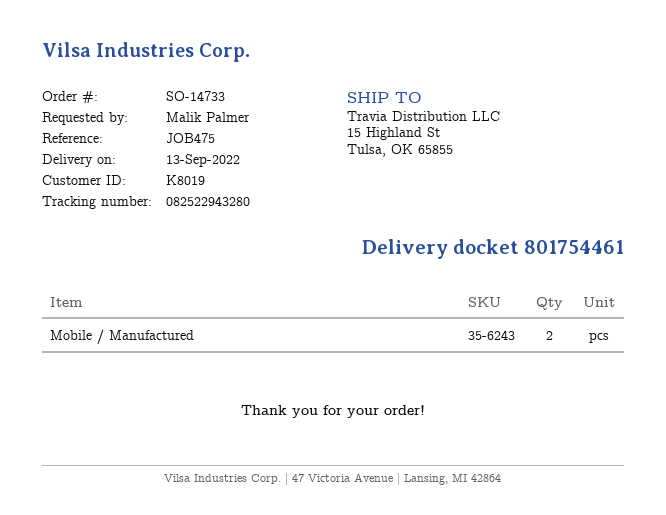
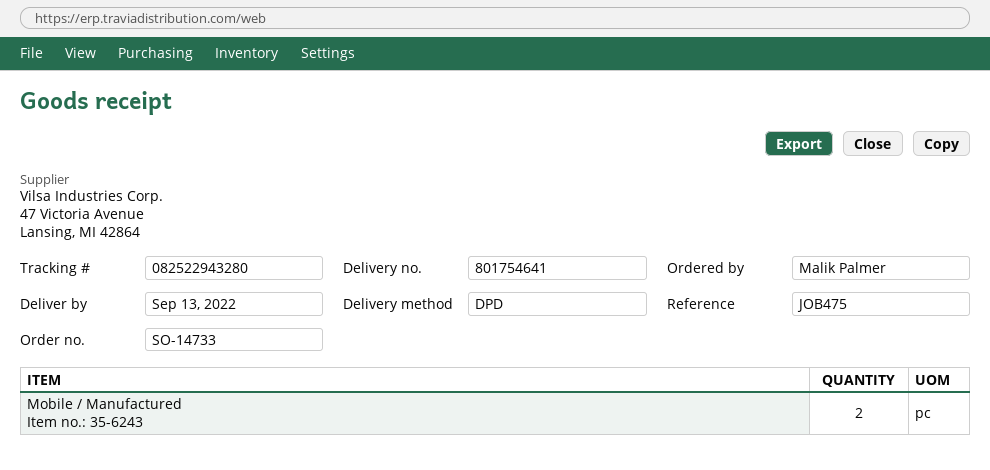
delivery note number: 801754461 -> 801754641

